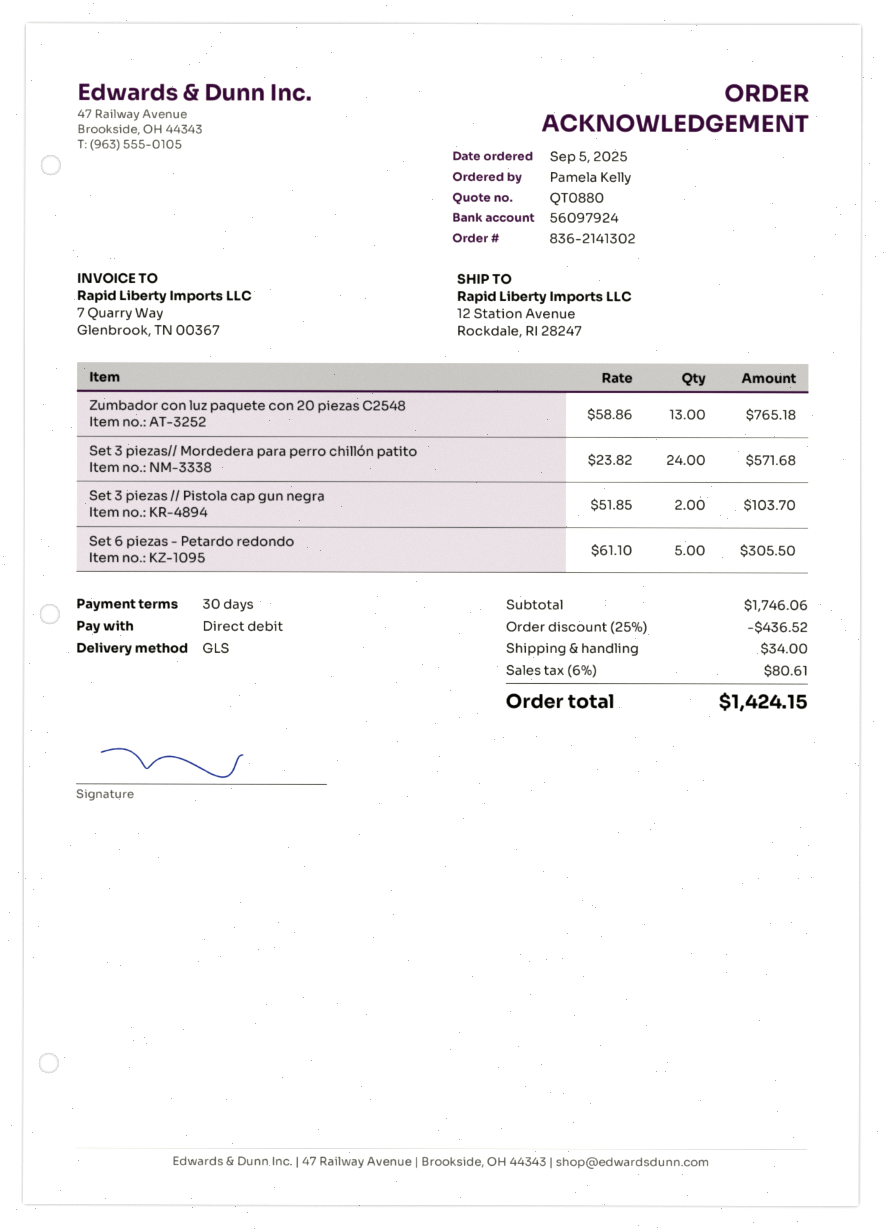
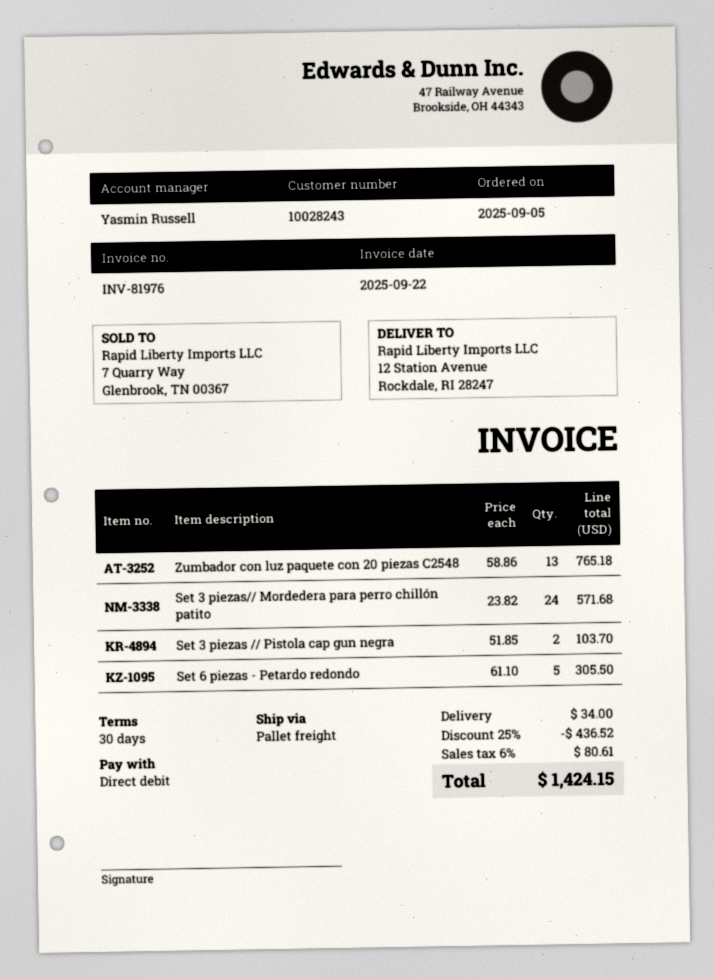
shipping method: GLS -> pallet freight

